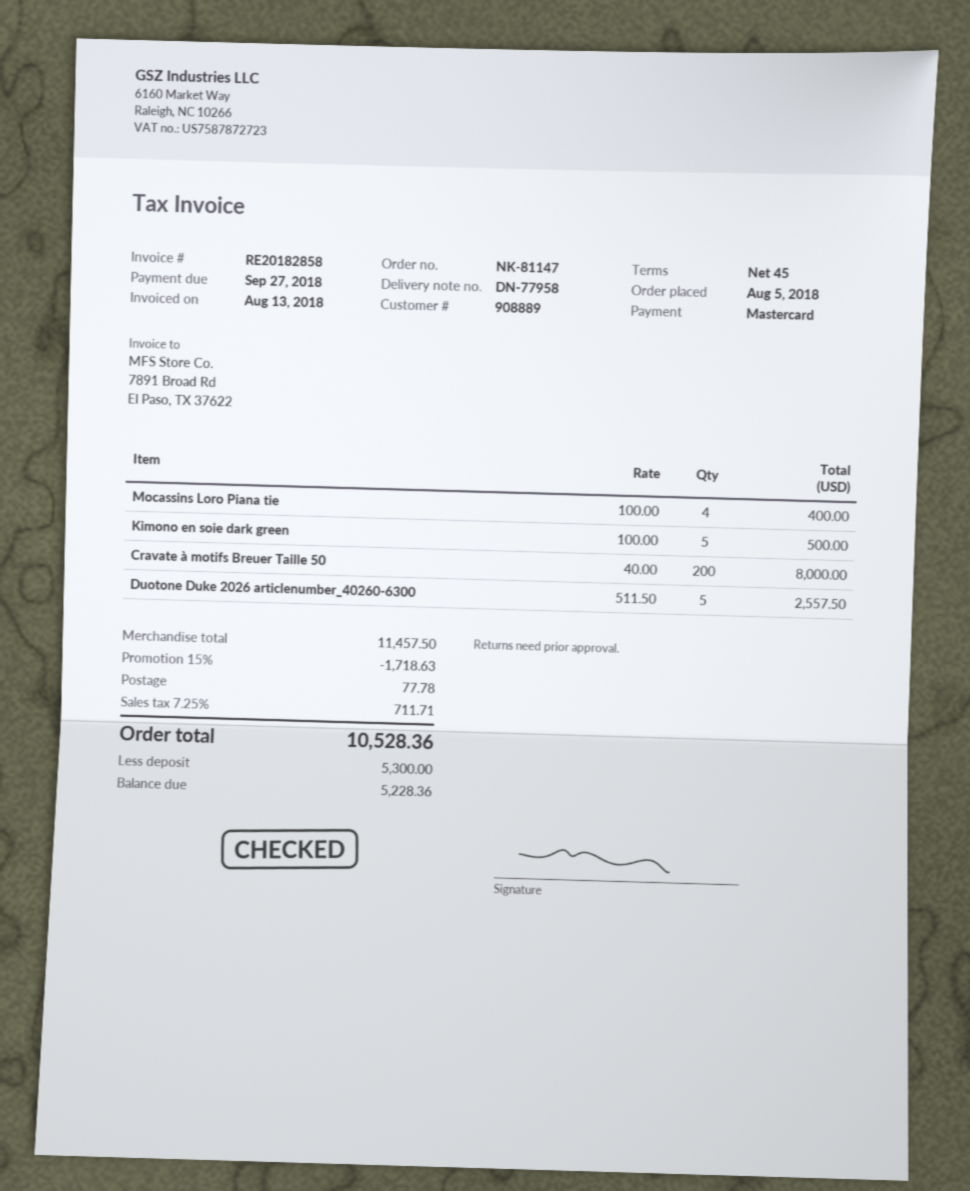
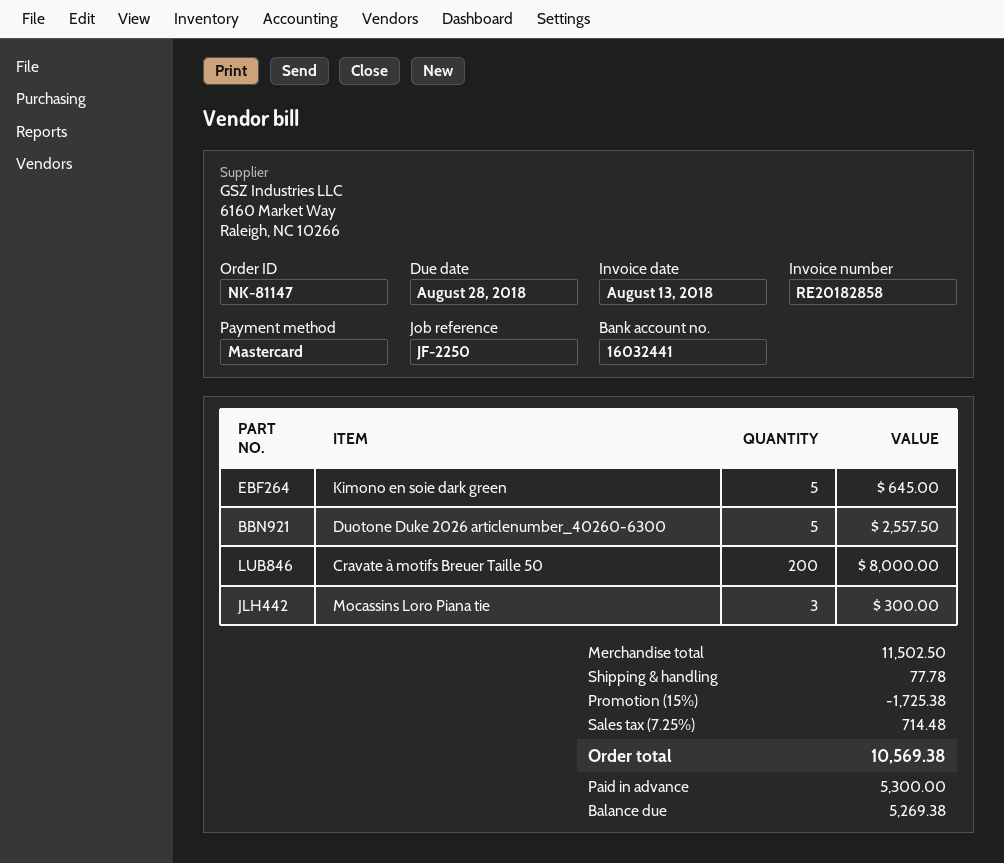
due date: 2018-09-27 -> 2018-08-28
Mocassins Loro Piana tie: 4 for 400.00 -> 3 for 300.00
Kimono en soie dark green: 5 for 500.00 -> 5 for 645.00
subtotal: 11457.50 -> 11502.50
discount: 15% = 1718.63 -> 15% = 1725.38
tax: 7.25% = 711.71 -> 7.25% = 714.48
total: 10528.36 -> 10569.38
balance: 5228.36 -> 5269.38

